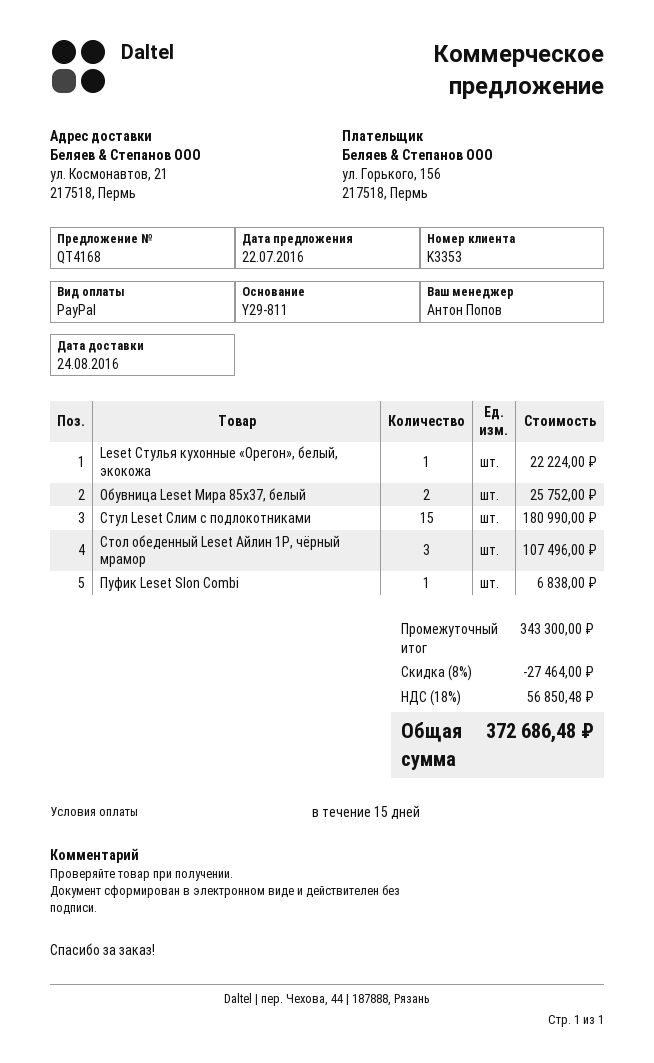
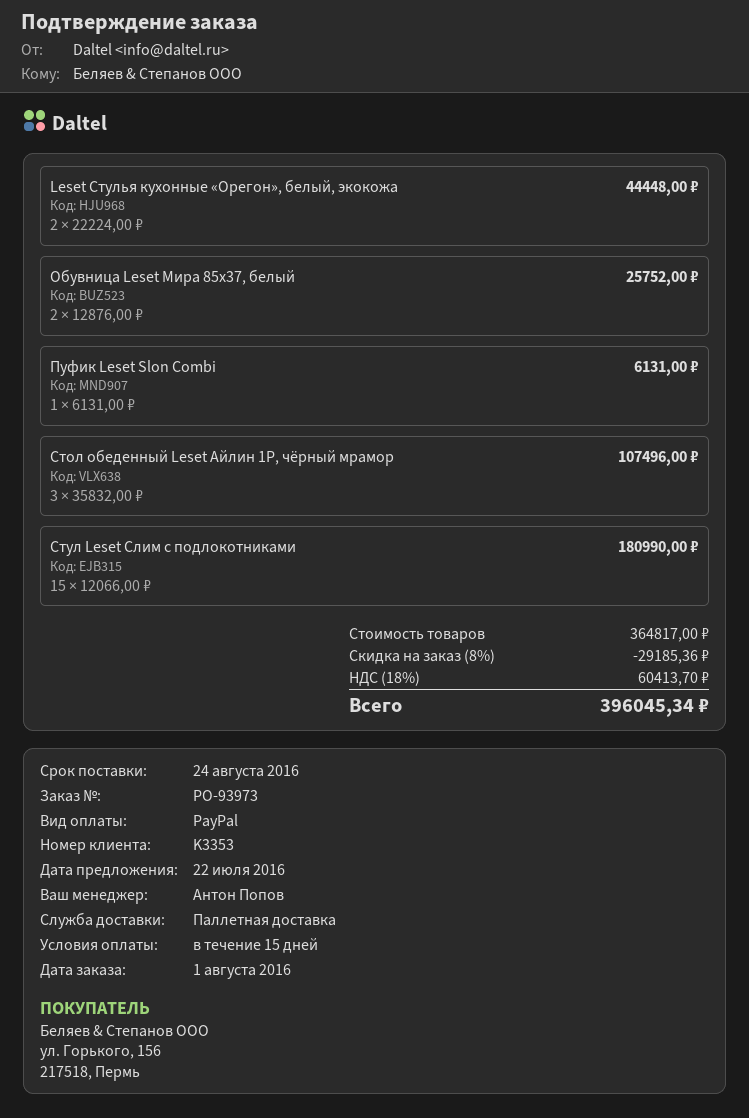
Leset Стулья кухонные «Орегон», белый, экокожа: 1 for 22224.00 -> 2 for 44448.00
Пуфик Leset Slon Combi: 1 for 6838.00 -> 1 for 6131.00
subtotal: 343300.00 -> 364817.00
discount: 8% = 27464.00 -> 8% = 29185.36
tax: 18% = 56850.48 -> 18% = 60413.70
total: 372686.48 -> 396045.34

